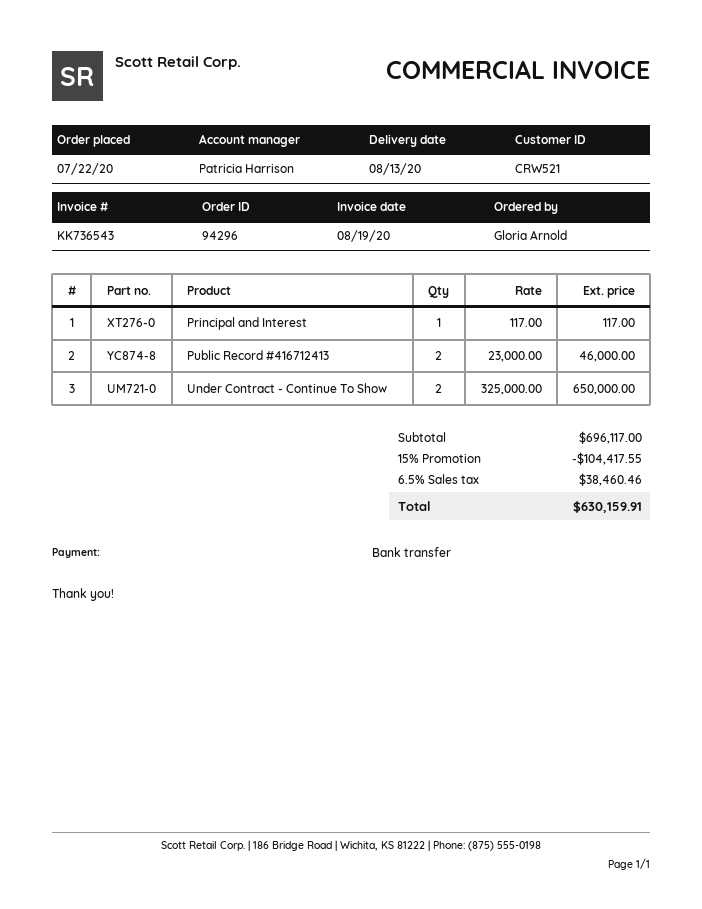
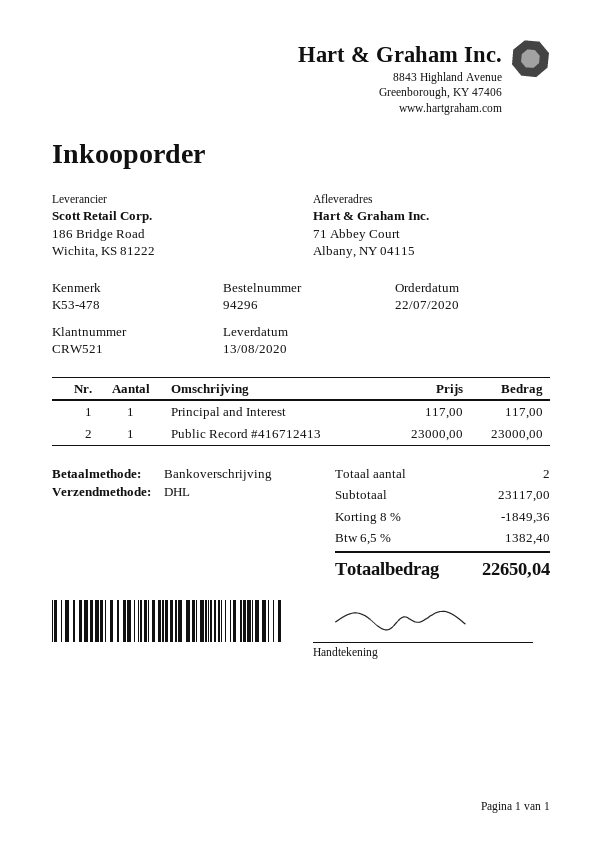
Public Record #416712413: 2 x 23000.00 = 46000.00 -> 1 x 23000.00 = 23000.00
Under Contract - Continue To Show: 2 x 325000.00 = 650000.00 -> none
subtotal: 696117.00 -> 23117.00
discount: 15% = 104417.55 -> 8% = 1849.36
tax: 6.5% = 38460.46 -> 6.5% = 1382.40
total: 630159.91 -> 22650.04

